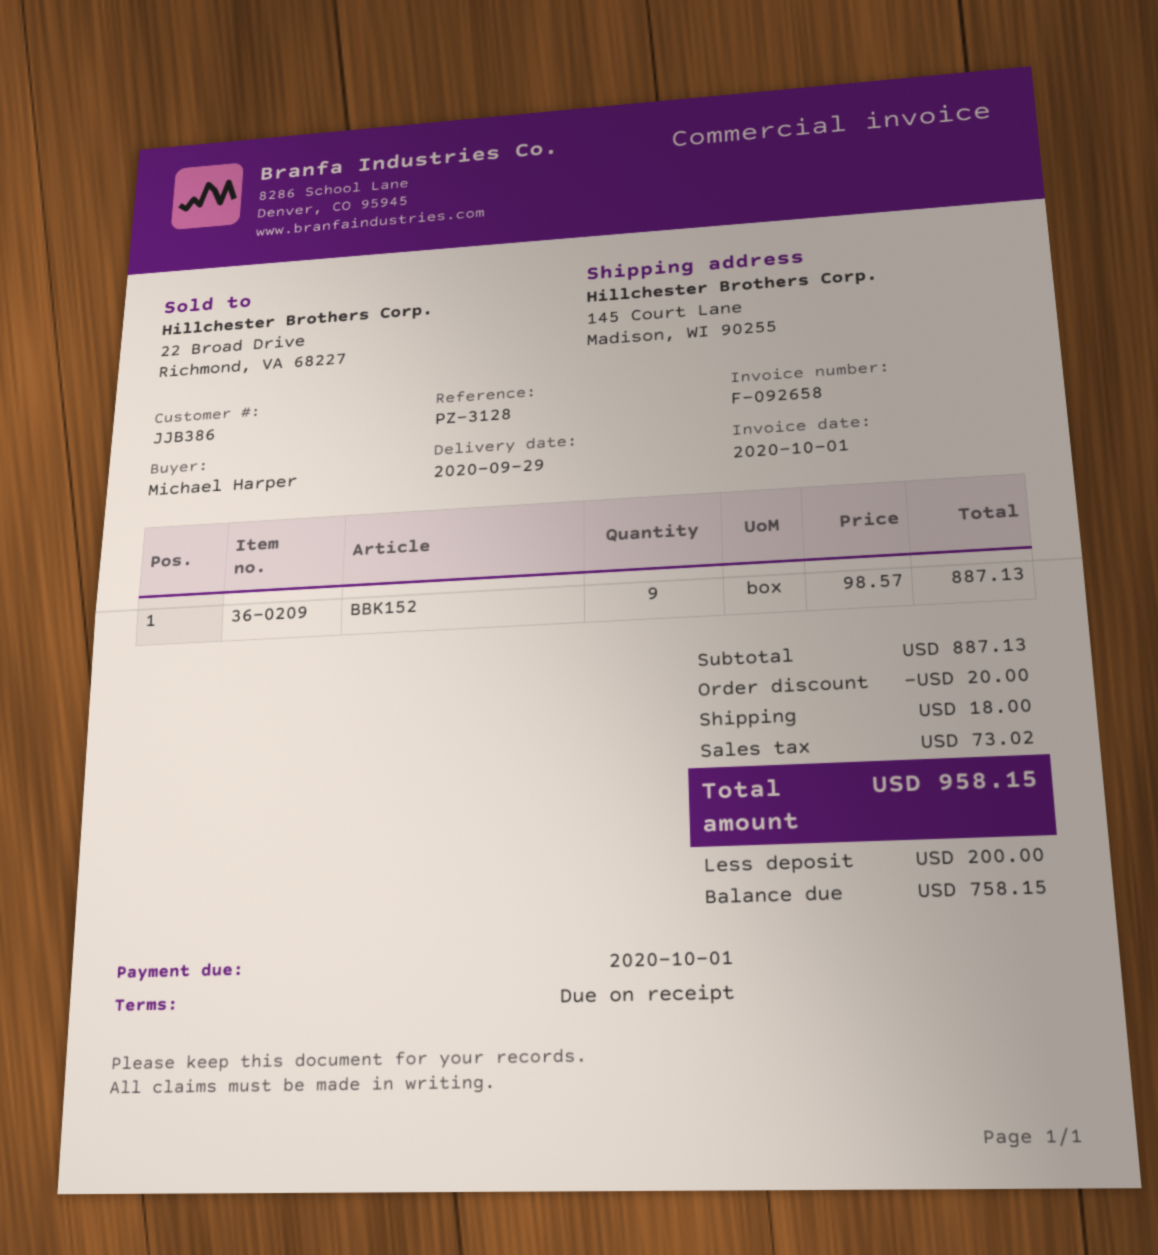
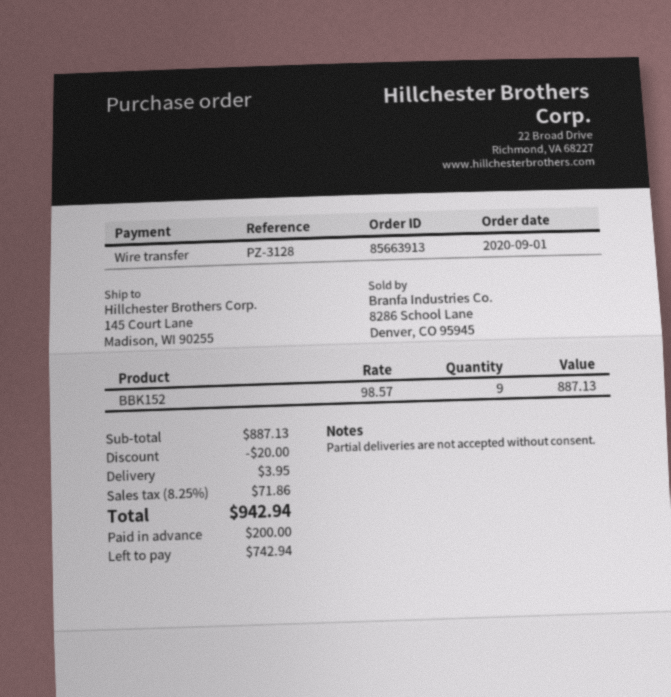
shipping: 18.00 -> 3.95
tax: 73.02 -> 71.86
total: 958.15 -> 942.94
balance: 758.15 -> 742.94

